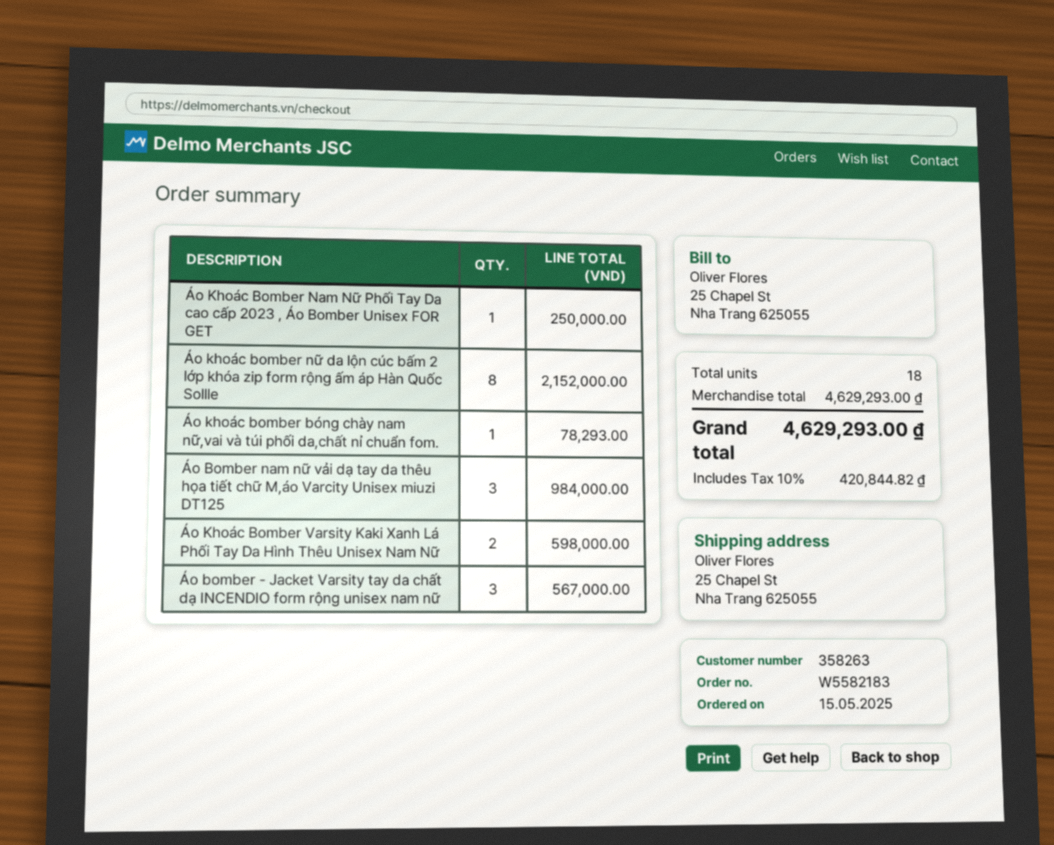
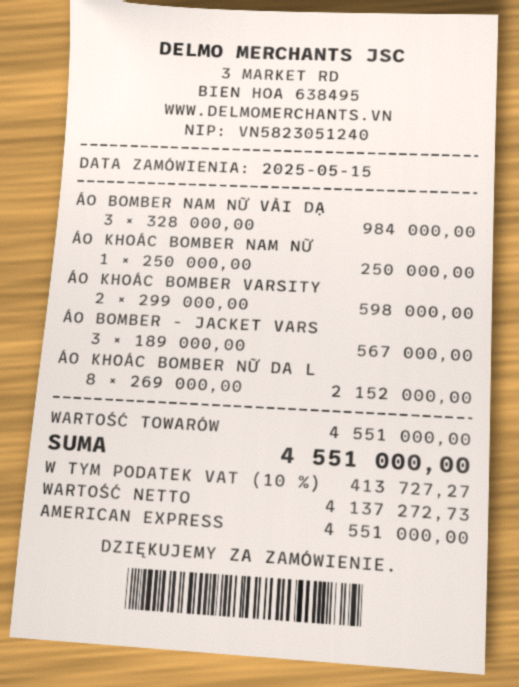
Áo khoác bomber bóng chày nam nữ,vai và túi phối da,chất nỉ chuẩn fom.: 1 for 78293.00 -> none
subtotal: 4629293.00 -> 4551000.00
tax: 10% = 420844.82 -> 10% = 413727.27
total: 4629293.00 -> 4551000.00

